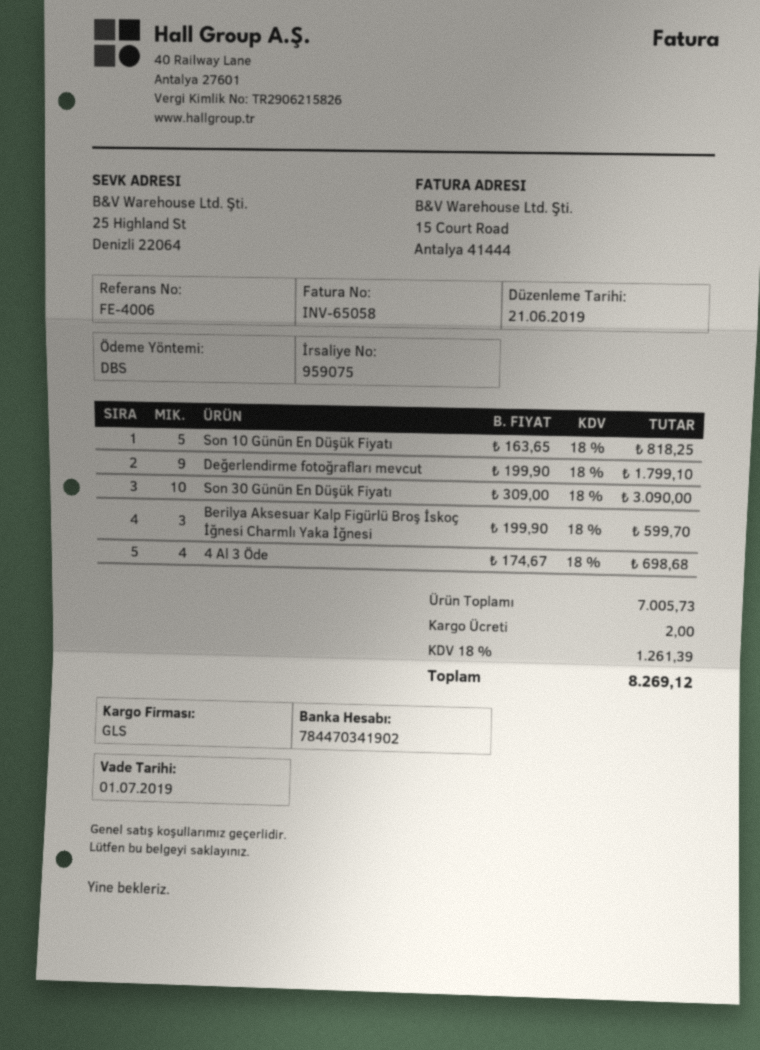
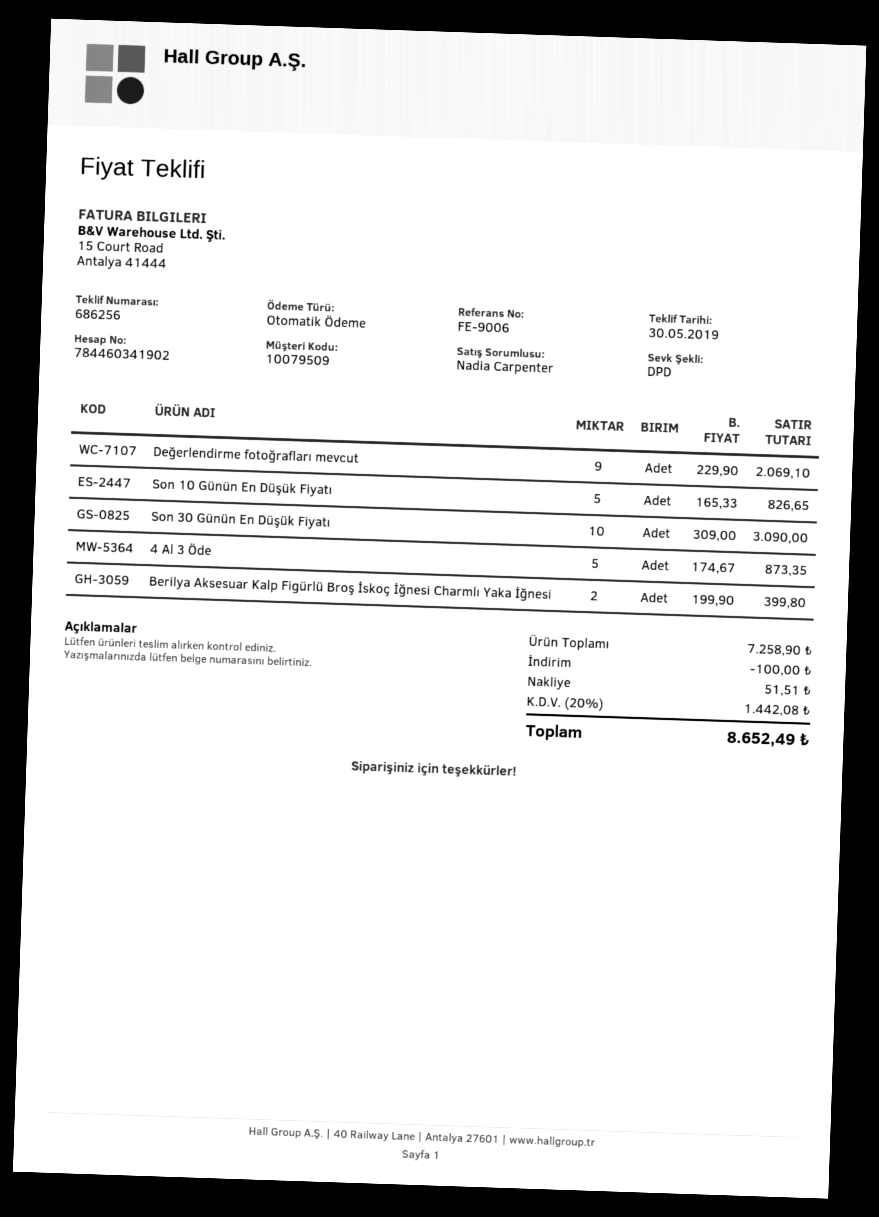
reference: FE-4006 -> FE-9006
bank account: 784470341902 -> 784460341902
shipping method: GLS -> DPD
Son 10 Günün En Düşük Fiyatı: 5 x 163.65 = 818.25 -> 5 x 165.33 = 826.65
Değerlendirme fotoğrafları mevcut: 9 x 199.90 = 1799.10 -> 9 x 229.90 = 2069.10
Berilya Aksesuar Kalp Figürlü Broş İskoç İğnesi Charmlı Yaka İğnesi: 3 x 199.90 = 599.70 -> 2 x 199.90 = 399.80
4 Al 3 Öde: 4 x 174.67 = 698.68 -> 5 x 174.67 = 873.35
subtotal: 7005.73 -> 7258.90
discount: none -> 100.00
shipping: 2.00 -> 51.51
tax: 18% = 1261.39 -> 20% = 1442.08
total: 8269.12 -> 8652.49

